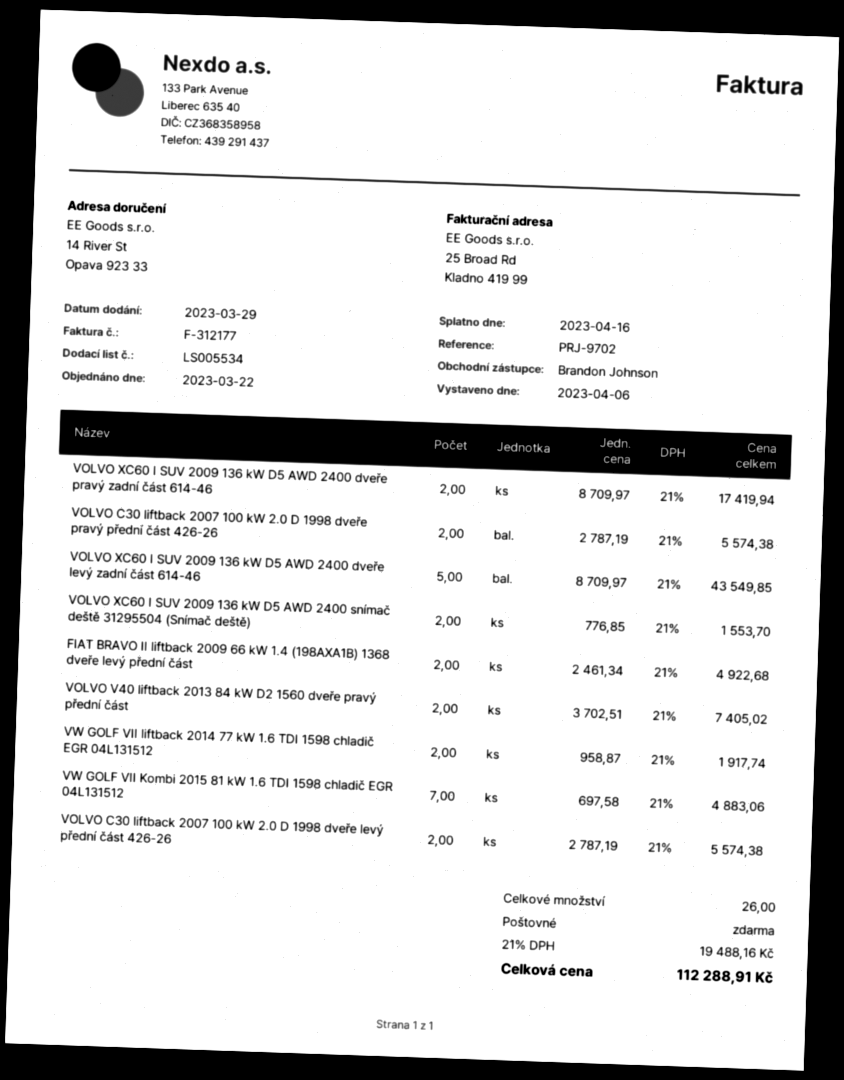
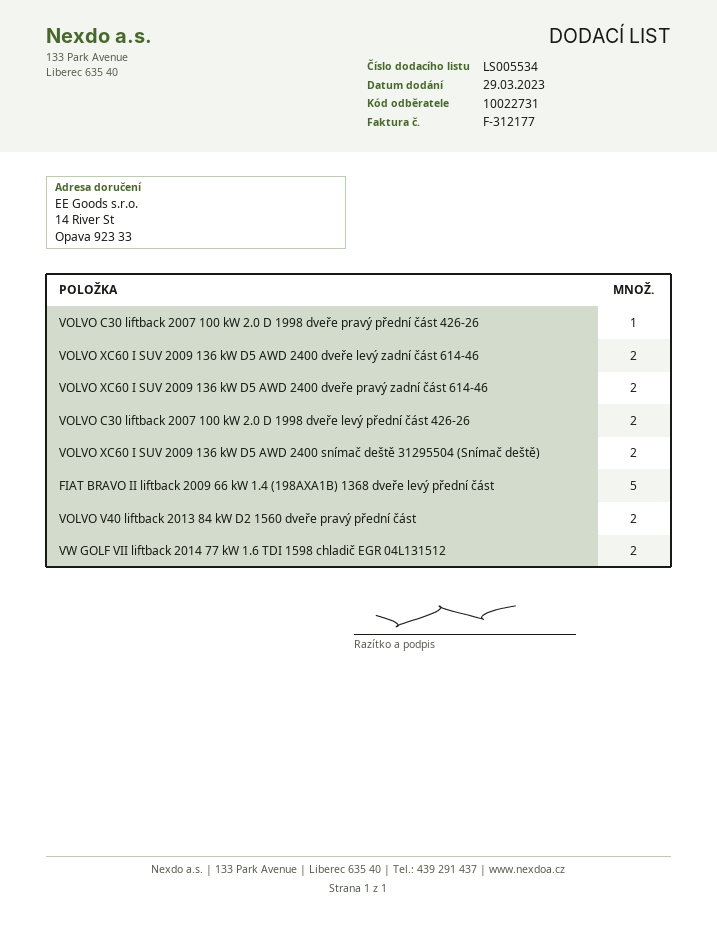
VOLVO C30 liftback 2007 100 kW 2.0 D 1998 dveře pravý přední část 426-26: 2 -> 1
VOLVO XC60 I SUV 2009 136 kW D5 AWD 2400 dveře levý zadní část 614-46: 5 -> 2
FIAT BRAVO II liftback 2009 66 kW 1.4 (198AXA1B) 1368 dveře levý přední část: 2 -> 5
VW GOLF VII Kombi 2015 81 kW 1.6 TDI 1598 chladič EGR 04L131512: 7 -> none

